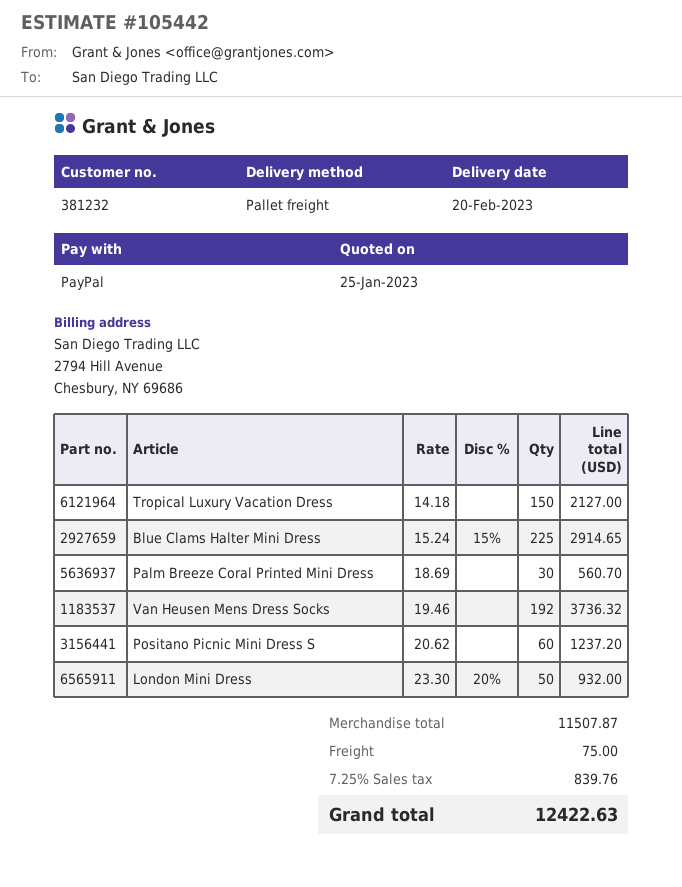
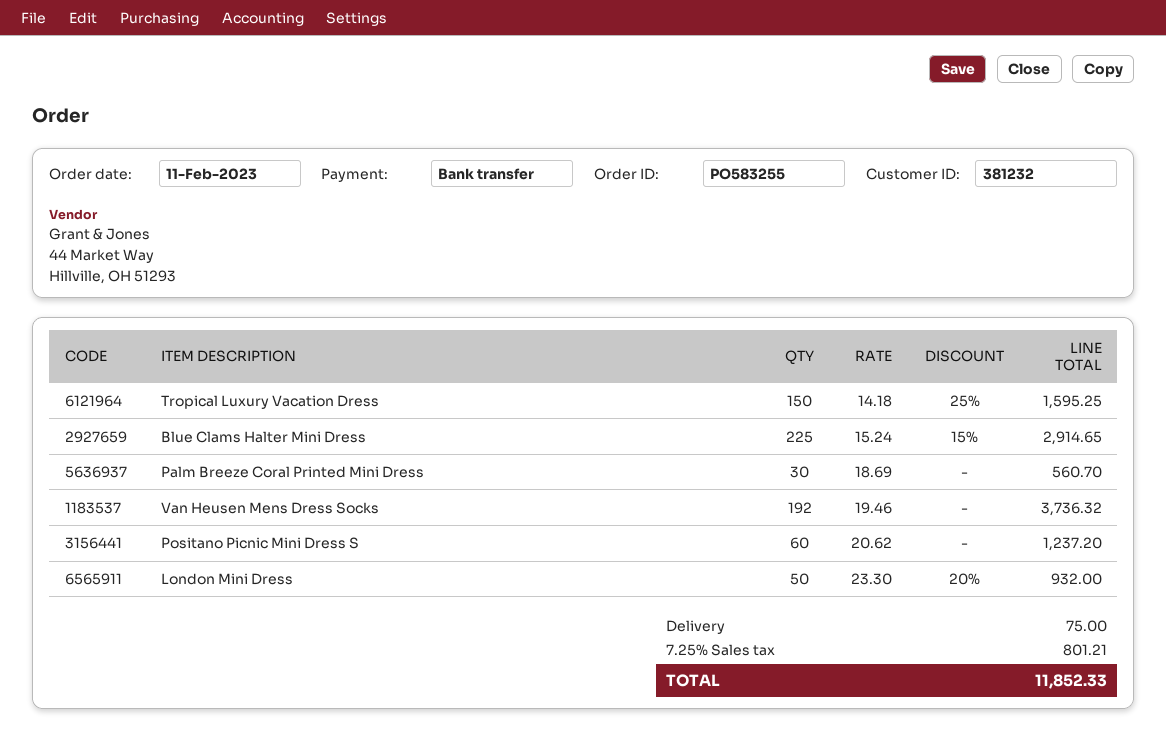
payment method: PayPal -> bank transfer
Tropical Luxury Vacation Dress: 150 x 14.18 = 2127.00 -> 150 x 14.18 - 25% = 1595.25
tax: 7.25% = 839.76 -> 7.25% = 801.21
total: 12422.63 -> 11852.33

